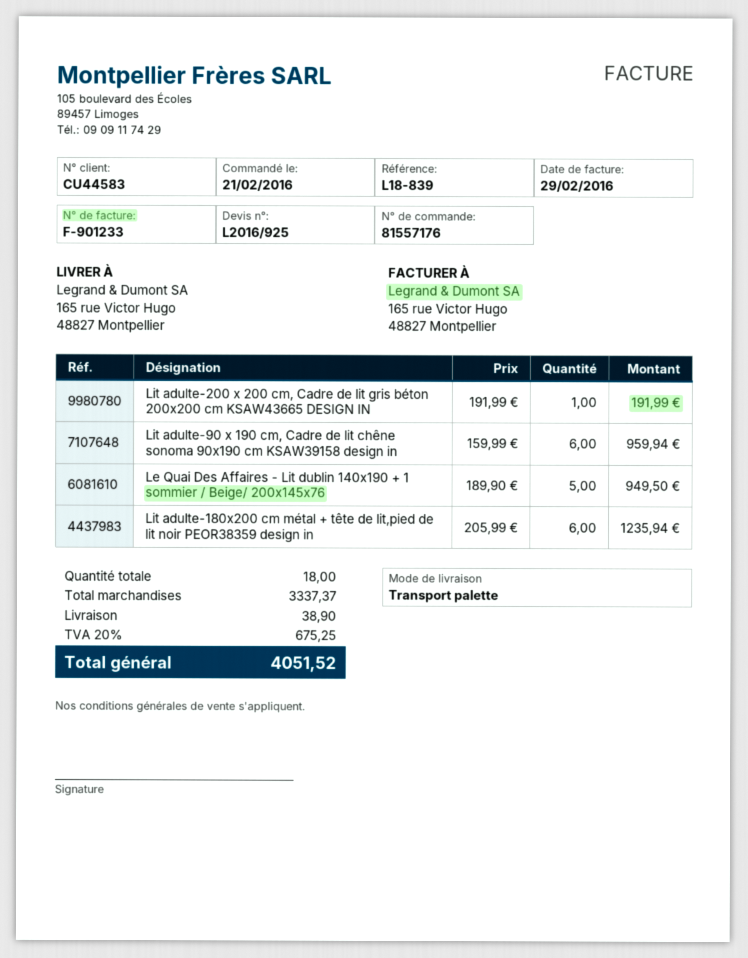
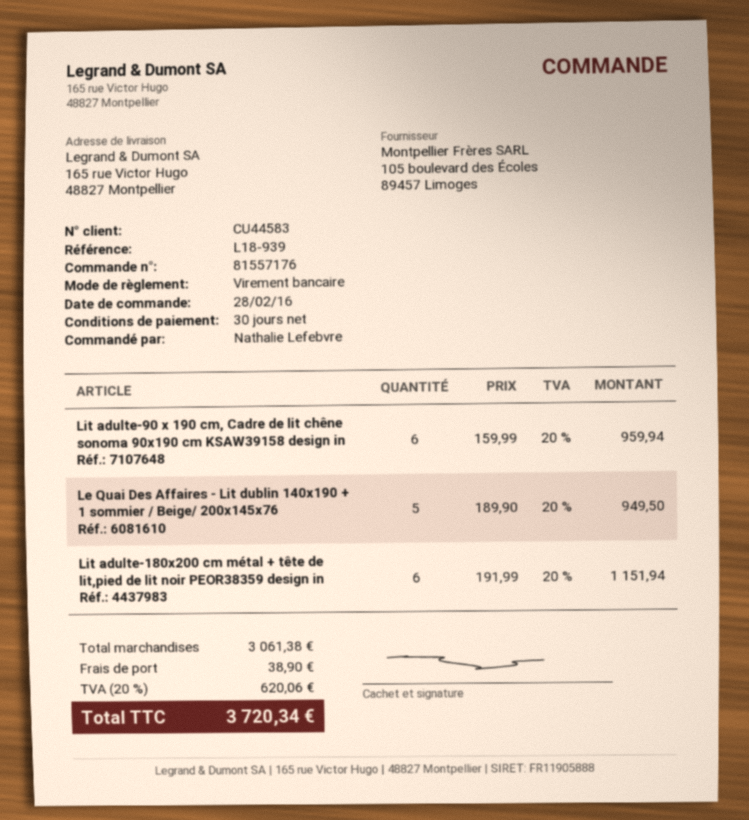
order date: 2016-02-21 -> 2016-02-28
reference: L18-839 -> L18-939
Lit adulte-200 x 200 cm, Cadre de lit gris béton 200x200 cm KSAW43665 DESIGN IN: 1 x 191.99 = 191.99 -> none
Lit adulte-180x200 cm métal + tête de lit,pied de lit noir PEOR38359 design in: 6 x 205.99 = 1235.94 -> 6 x 191.99 = 1151.94
subtotal: 3337.37 -> 3061.38
tax: 20% = 675.25 -> 20% = 620.06
total: 4051.52 -> 3720.34

